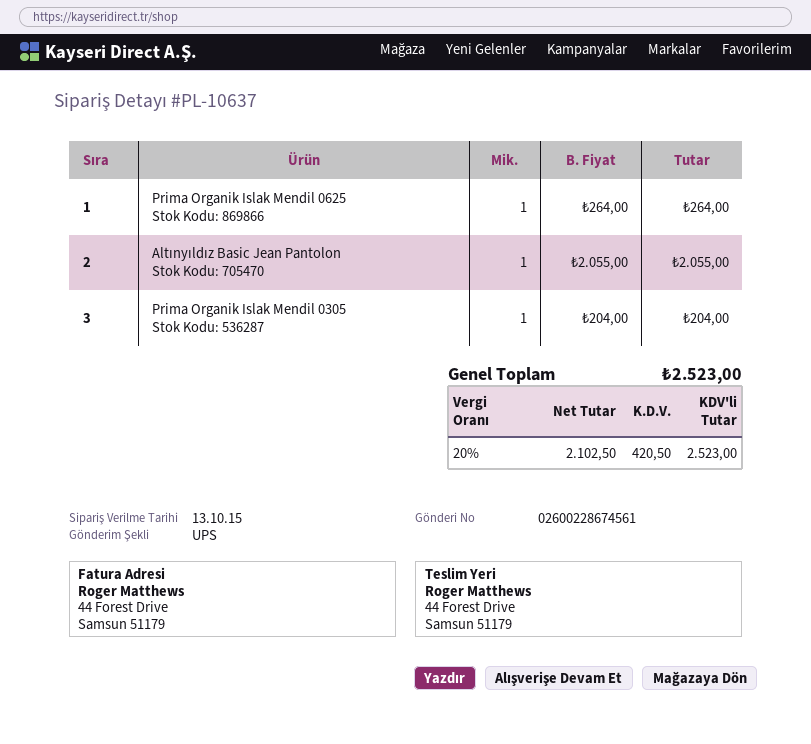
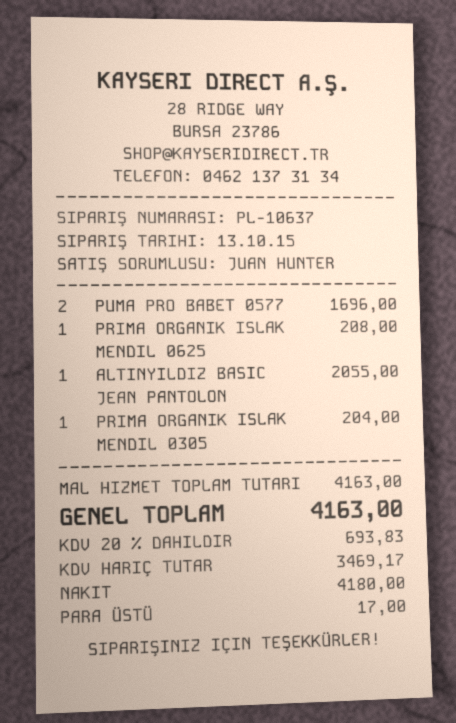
Prima Organik Islak Mendil 0625: 1 for 264.00 -> 1 for 208.00
PUMA PRO BABET 0577: none -> 2 for 1696.00
net: 2102.50 -> 3469.17
tax: 20% = 420.50 -> 20% = 693.83
total: 2523.00 -> 4163.00

